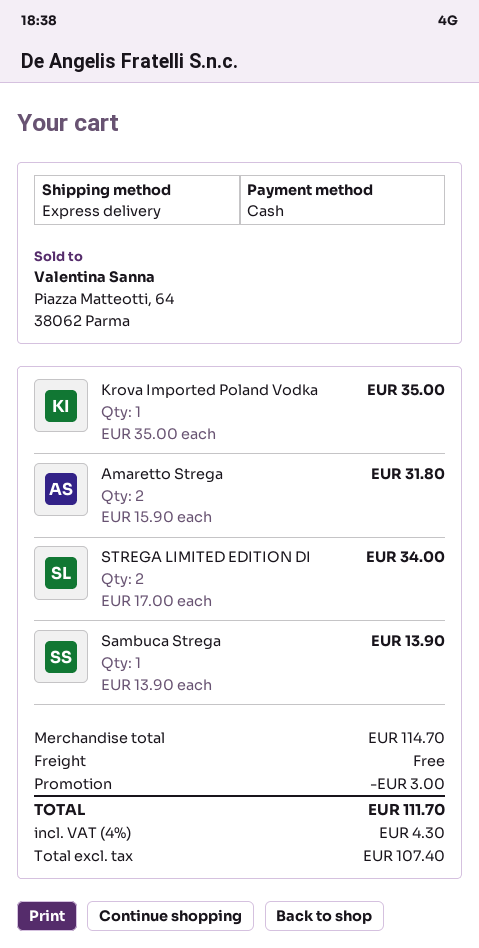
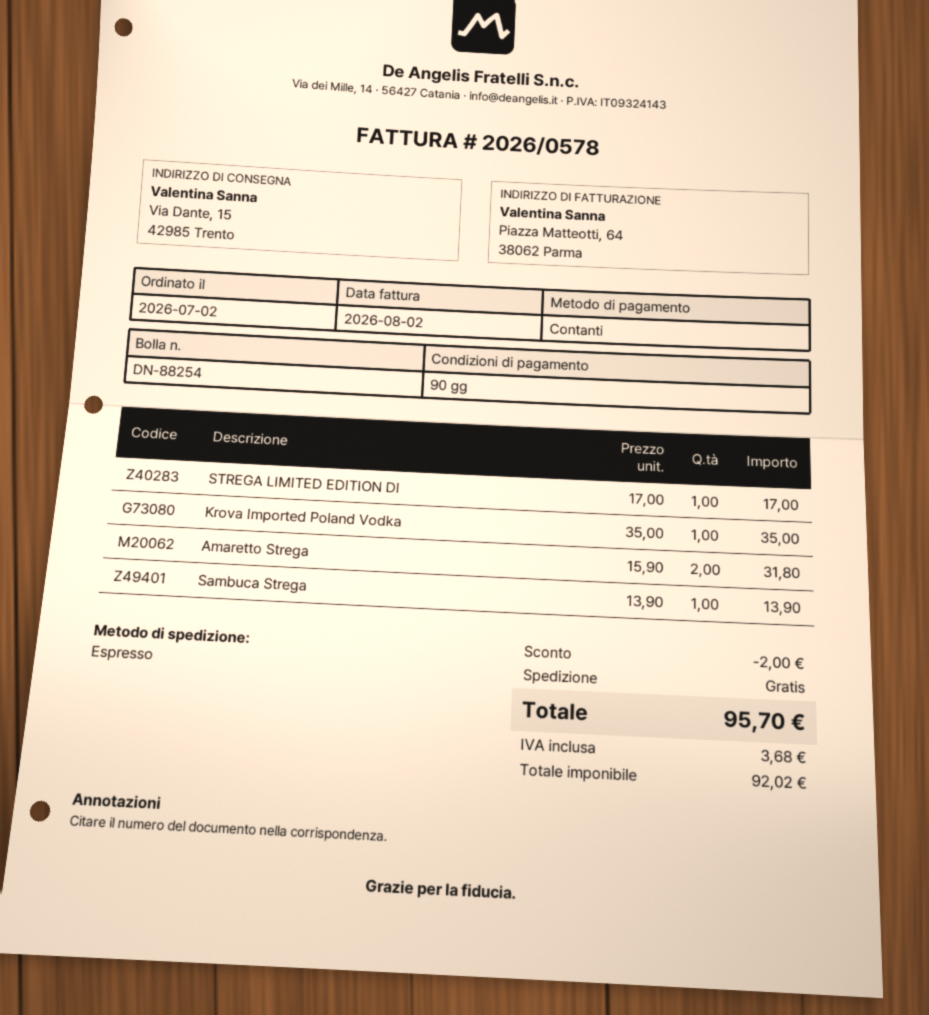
STREGA LIMITED EDITION DI: 2 x 17.00 = 34.00 -> 1 x 17.00 = 17.00
discount: 3.00 -> 2.00
net: 107.40 -> 92.02
tax: 4.30 -> 3.68
total: 111.70 -> 95.70

